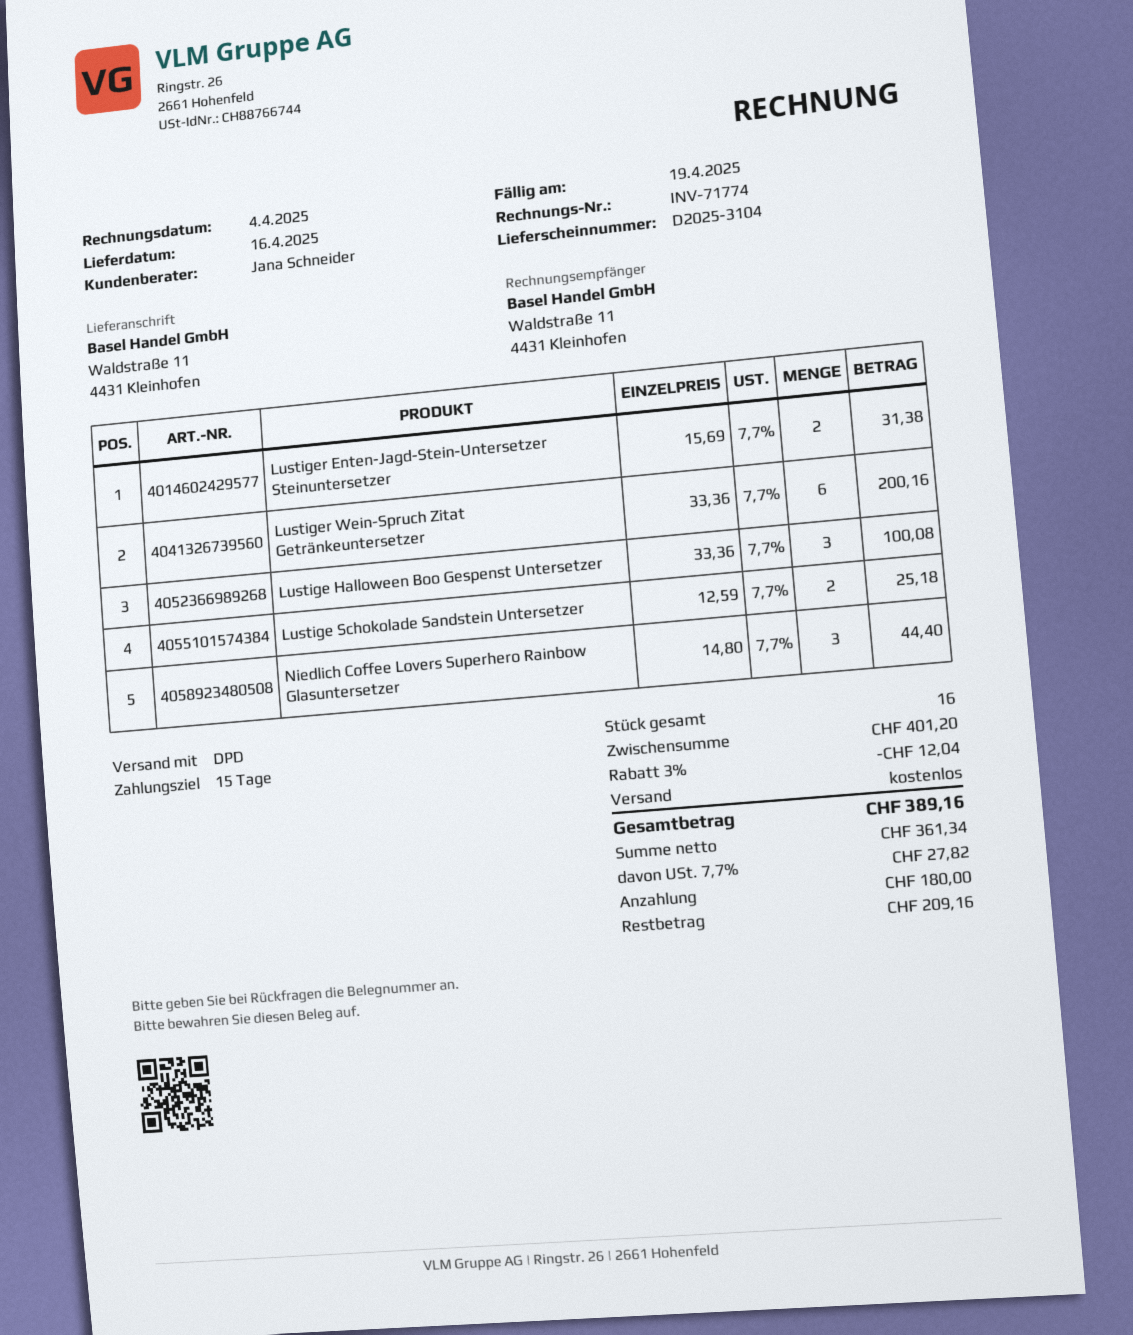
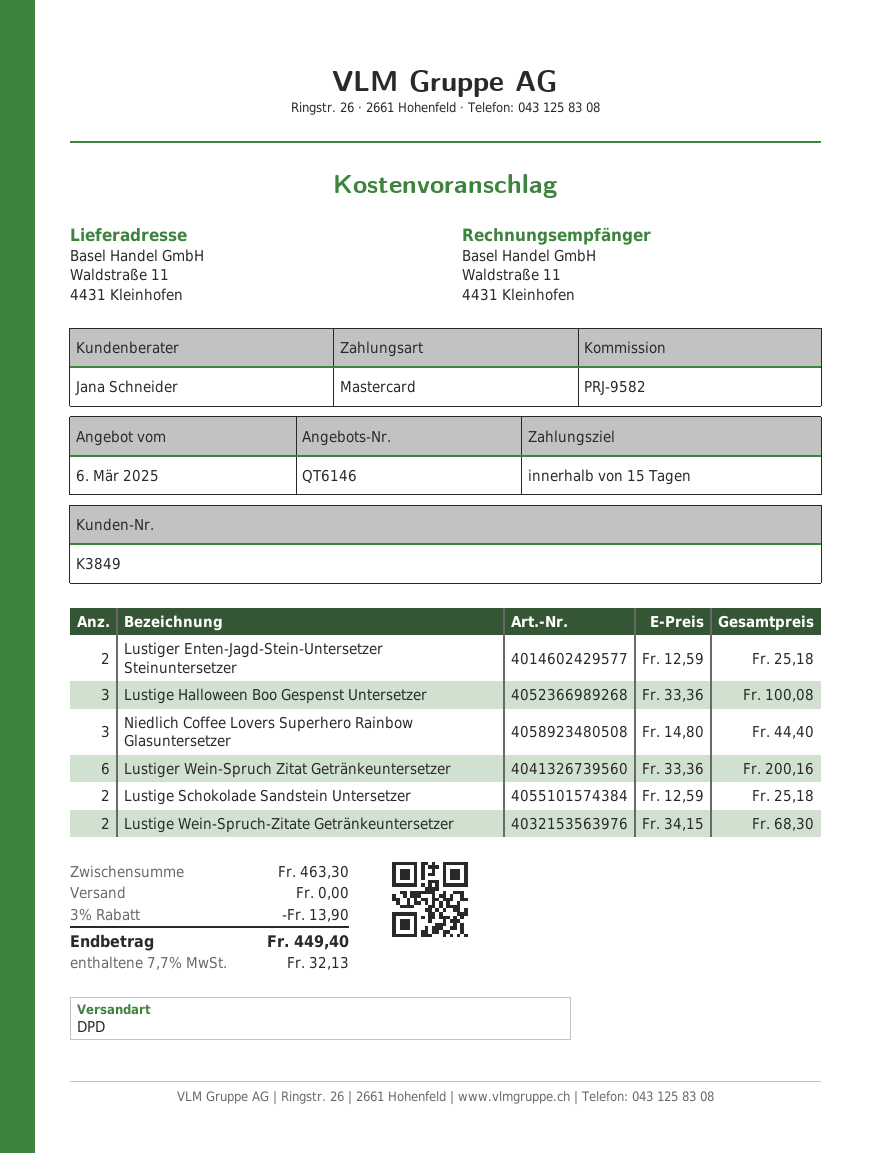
Lustiger Enten-Jagd-Stein-Untersetzer Steinuntersetzer: 2 x 15.69 = 31.38 -> 2 x 12.59 = 25.18
Lustige Wein-Spruch-Zitate Getränkeuntersetzer: none -> 2 x 34.15 = 68.30
subtotal: 401.20 -> 463.30
discount: 3% = 12.04 -> 3% = 13.90
tax: 7.7% = 27.82 -> 7.7% = 32.13
total: 389.16 -> 449.40

